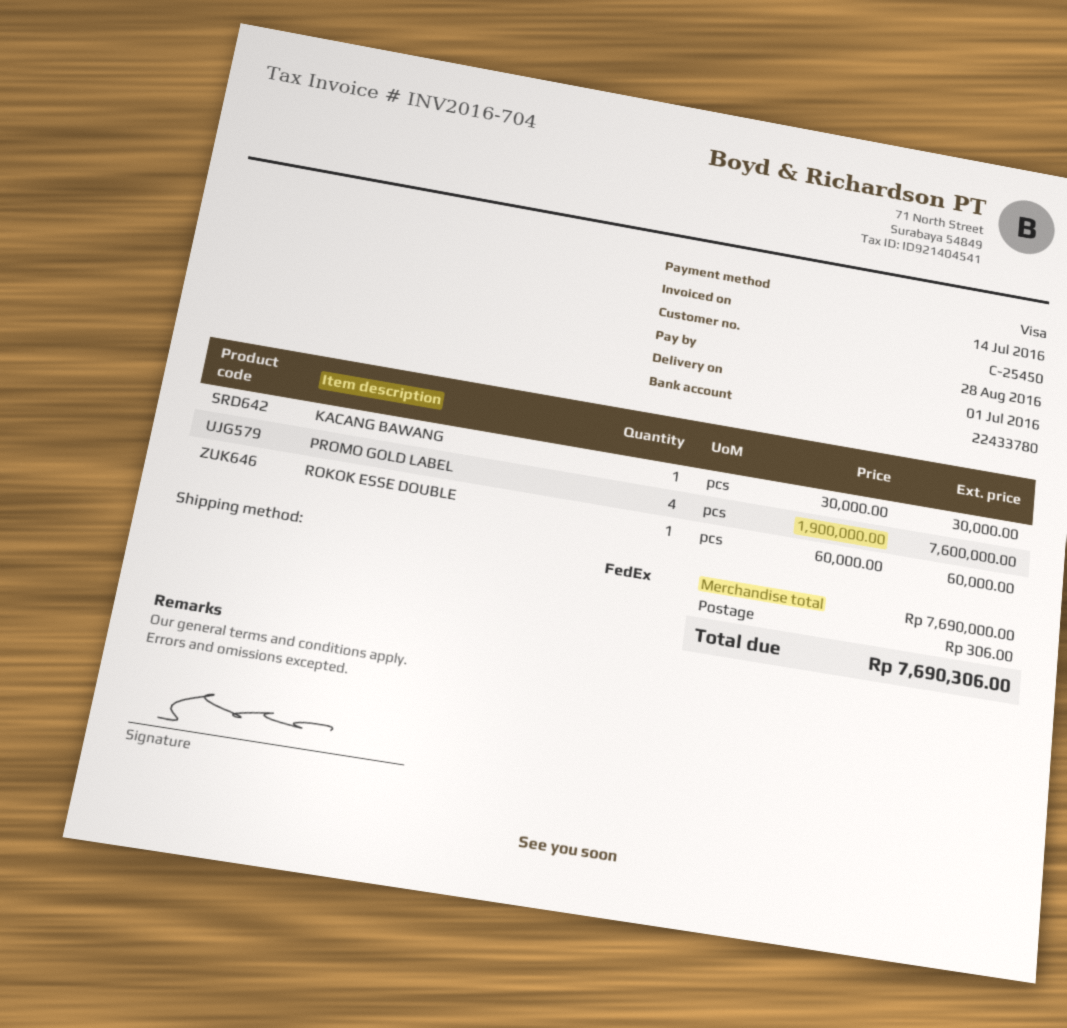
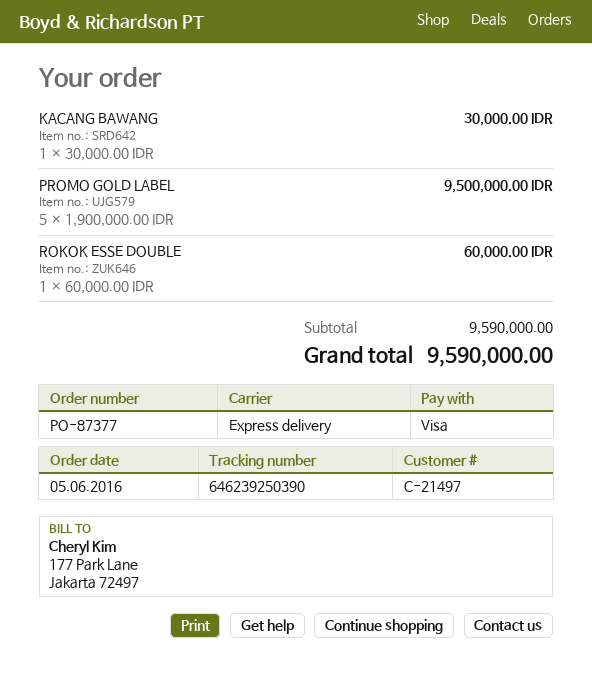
customer number: C-25450 -> C-21497
shipping method: FedEx -> express
PROMO GOLD LABEL: 4 x 1900000.00 = 7600000.00 -> 5 x 1900000.00 = 9500000.00
subtotal: 7690000.00 -> 9590000.00
shipping: 306.00 -> none
total: 7690306.00 -> 9590000.00

